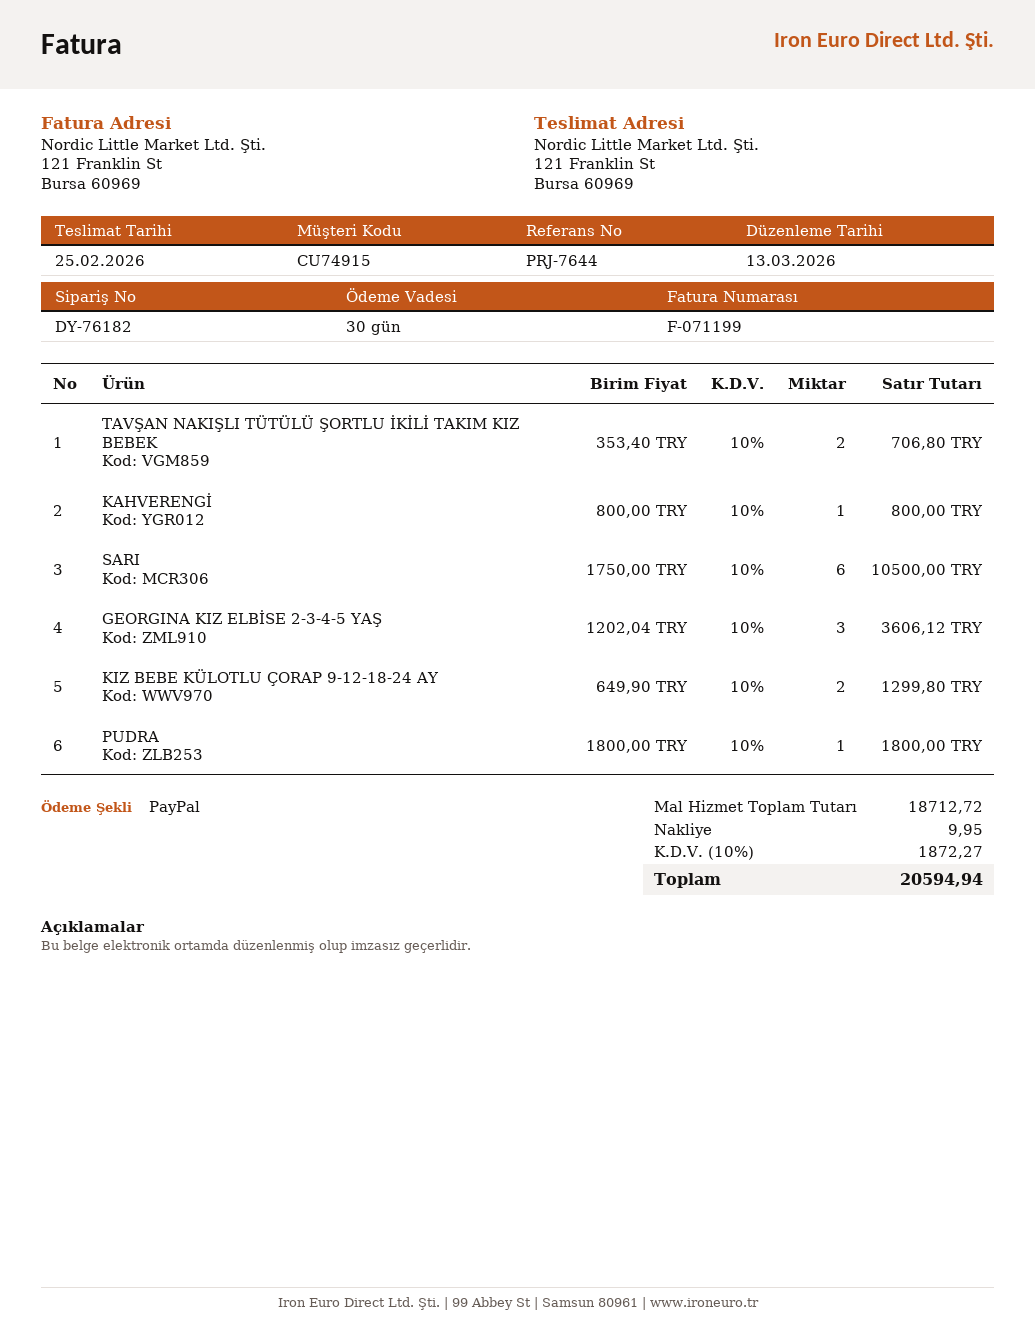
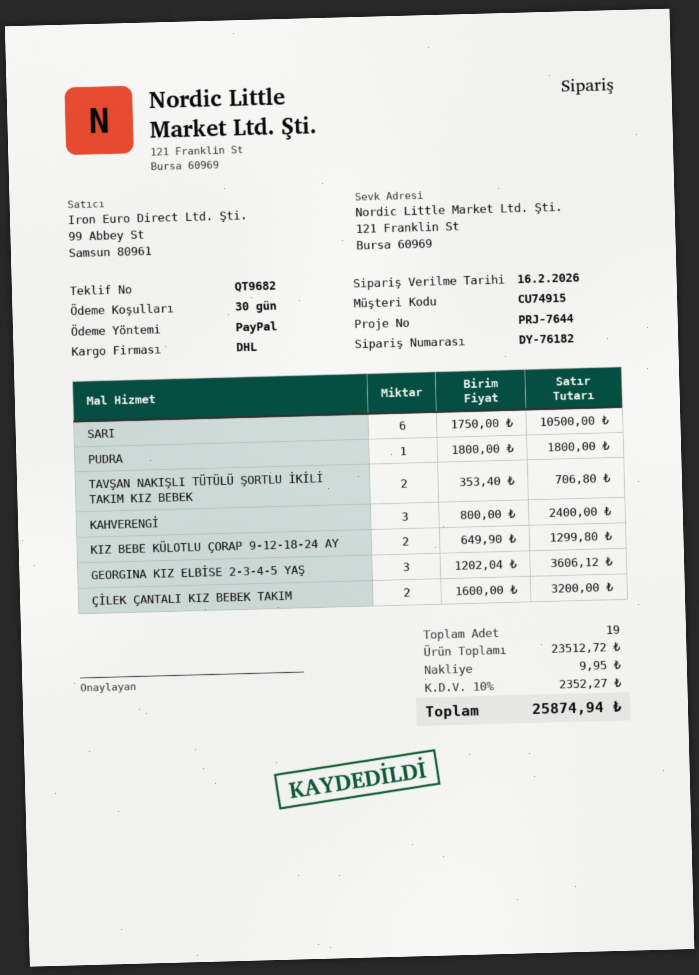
KAHVERENGİ: 1 x 800.00 = 800.00 -> 3 x 800.00 = 2400.00
ÇİLEK ÇANTALI KIZ BEBEK TAKIM: none -> 2 x 1600.00 = 3200.00
subtotal: 18712.72 -> 23512.72
tax: 10% = 1872.27 -> 10% = 2352.27
total: 20594.94 -> 25874.94

